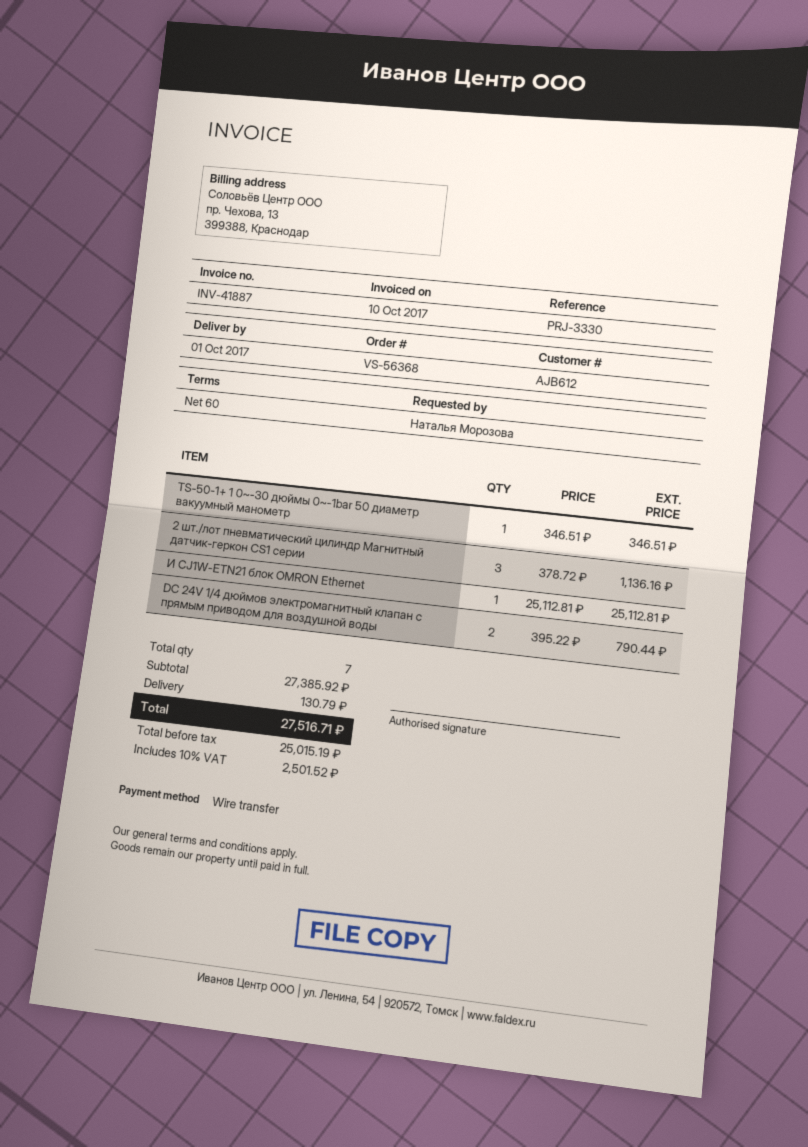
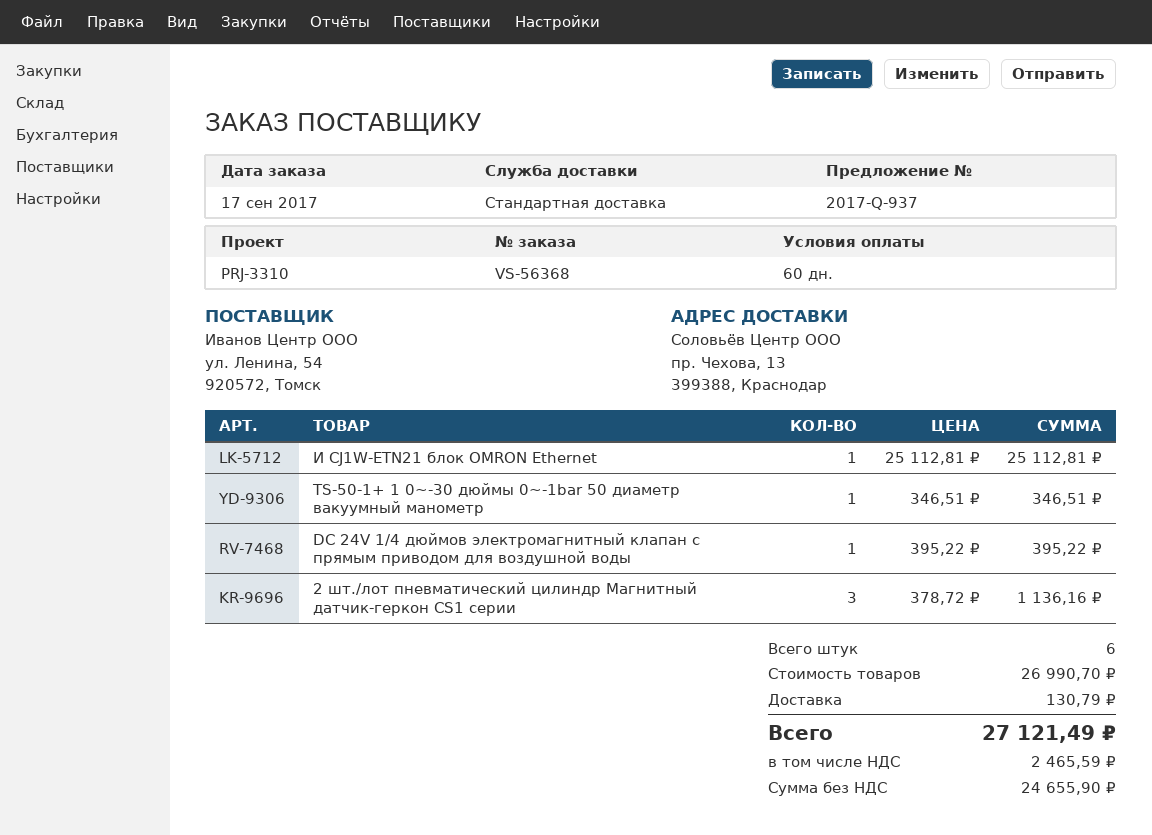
reference: PRJ-3330 -> PRJ-3310
DC 24V 1/4 дюймов электромагнитный клапан с прямым приводом для воздушной воды: 2 x 395.22 = 790.44 -> 1 x 395.22 = 395.22
total quantity: 7 -> 6
subtotal: 27385.92 -> 26990.70
net: 25015.19 -> 24655.90
tax: 2501.52 -> 2465.59
total: 27516.71 -> 27121.49

